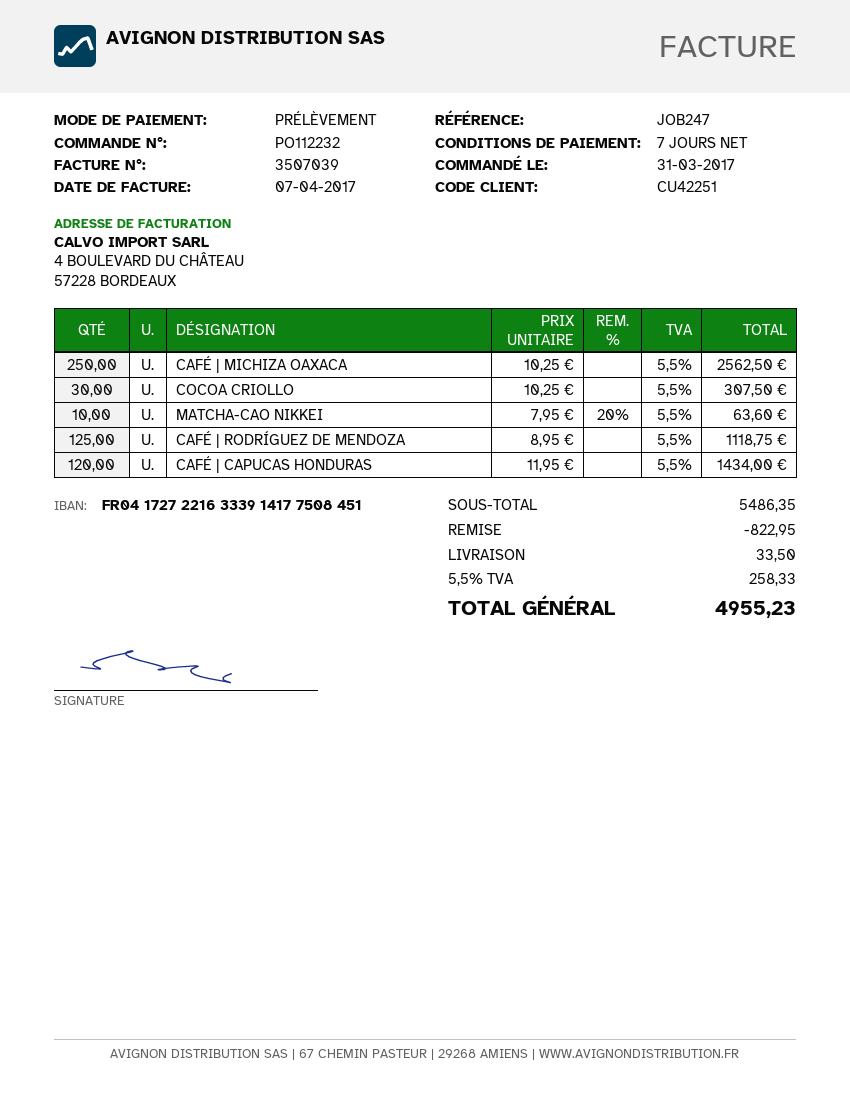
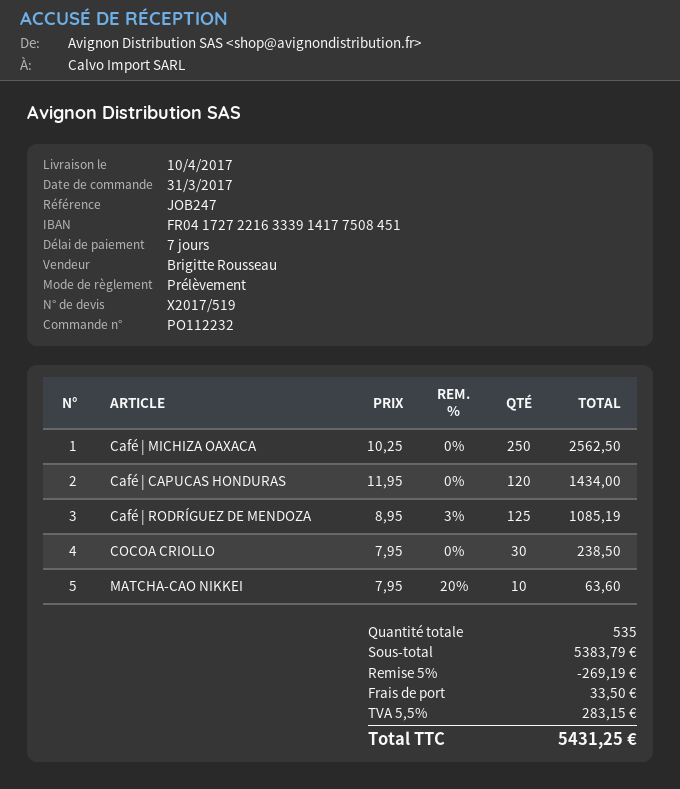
COCOA CRIOLLO: 30 x 10.25 = 307.50 -> 30 x 7.95 = 238.50
CAFÉ | RODRÍGUEZ DE MENDOZA: 125 x 8.95 = 1118.75 -> 125 x 8.95 - 3% = 1085.19
subtotal: 5486.35 -> 5383.79
discount: 822.95 -> 269.19
tax: 5.5% = 258.33 -> 5.5% = 283.15
total: 4955.23 -> 5431.25

